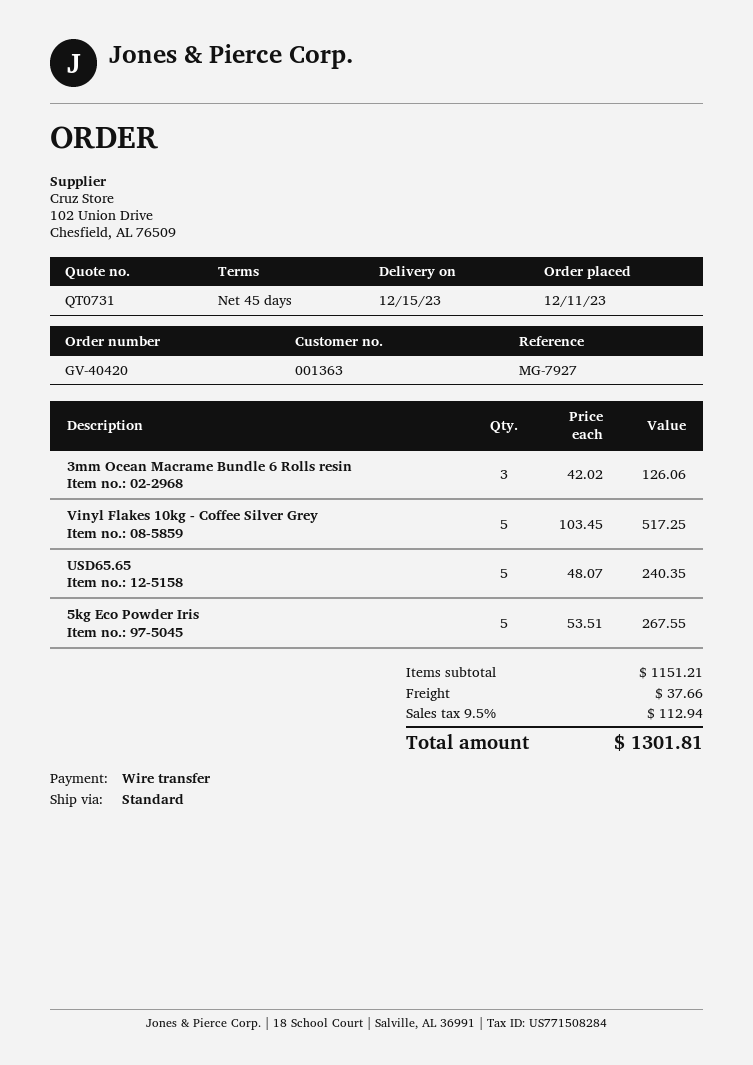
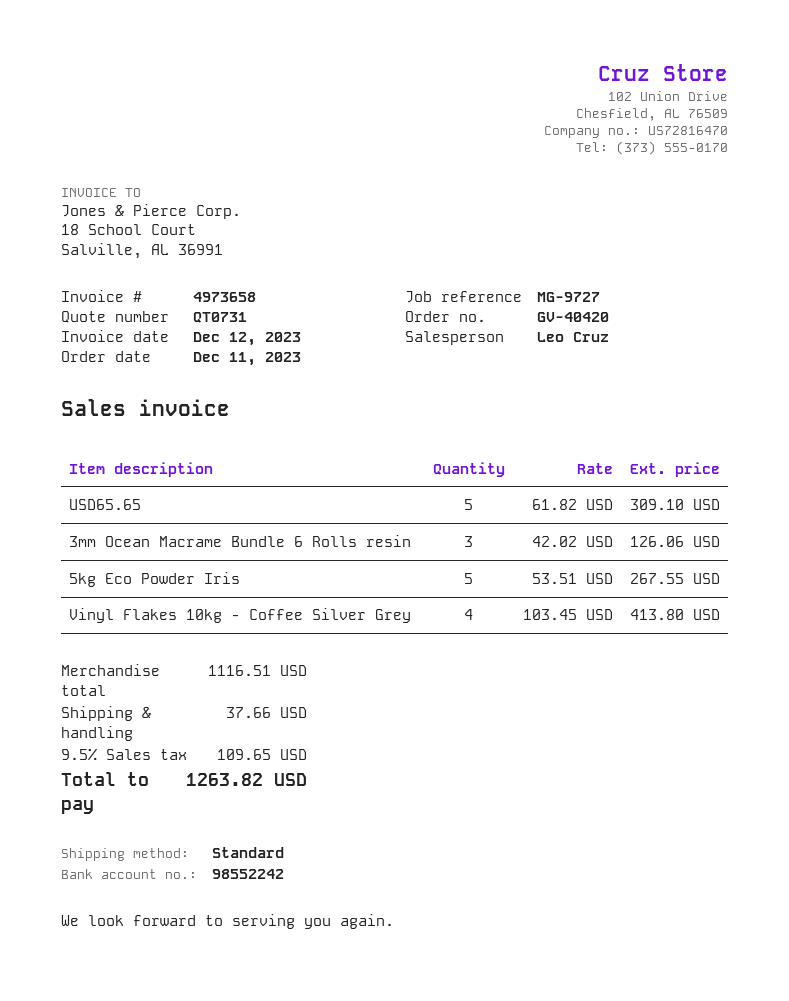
reference: MG-7927 -> MG-9727
Vinyl Flakes 10kg - Coffee Silver Grey: 5 x 103.45 = 517.25 -> 4 x 103.45 = 413.80
USD65.65: 5 x 48.07 = 240.35 -> 5 x 61.82 = 309.10
subtotal: 1151.21 -> 1116.51
tax: 9.5% = 112.94 -> 9.5% = 109.65
total: 1301.81 -> 1263.82

